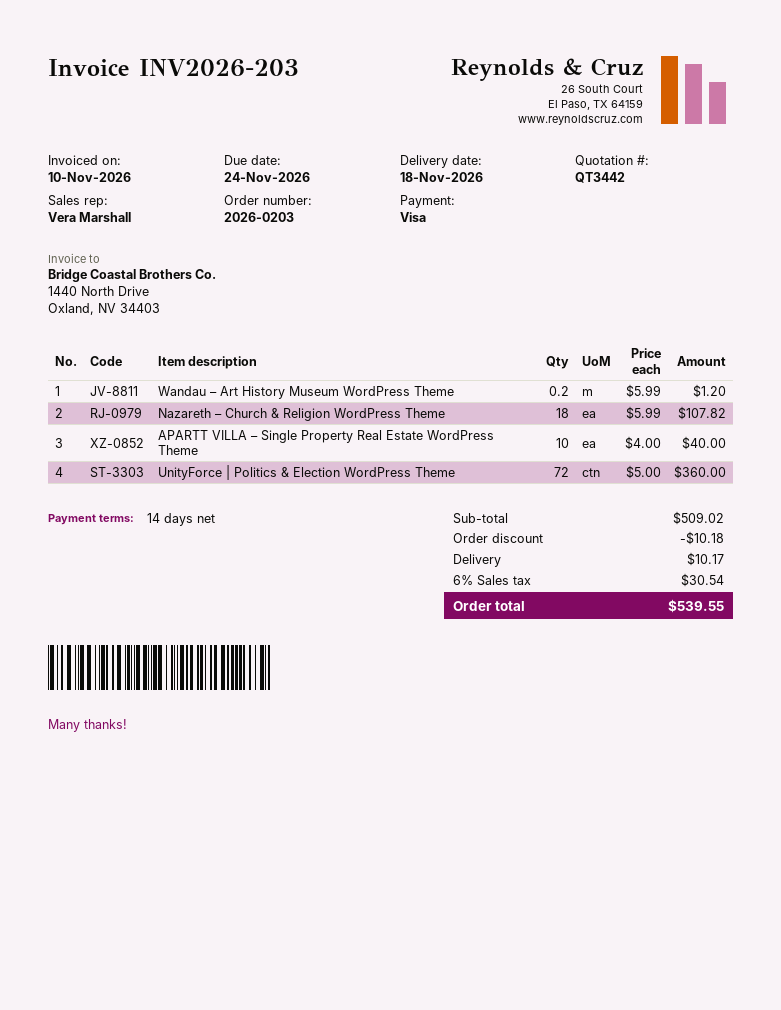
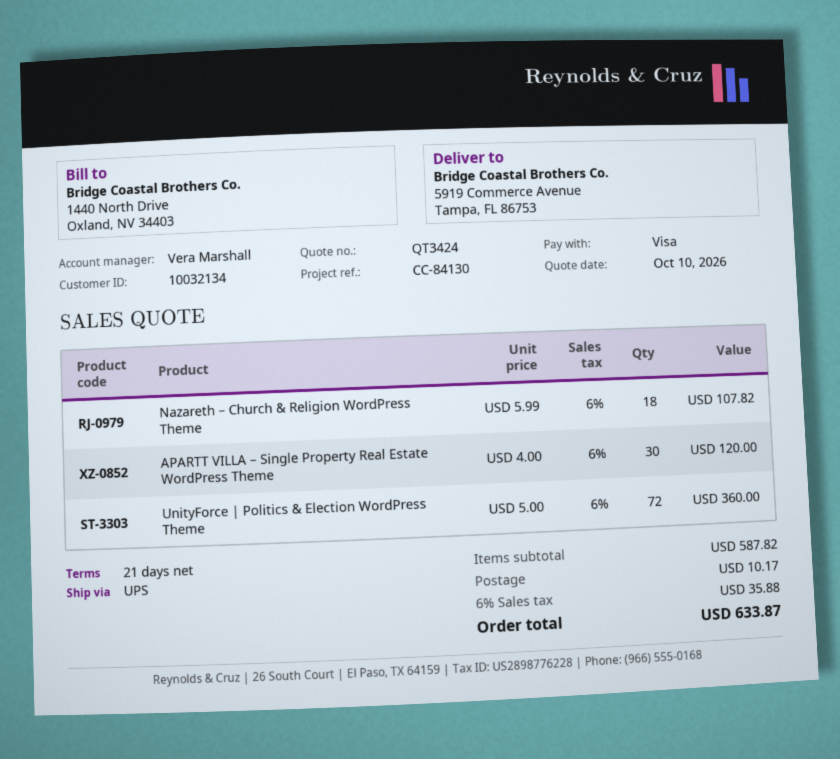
quote number: QT3442 -> QT3424
payment terms: 14 days -> 21 days
Wandau – Art History Museum WordPress Theme: 0.2 x 5.99 = 1.20 -> none
APARTT VILLA – Single Property Real Estate WordPress Theme: 10 x 4.00 = 40.00 -> 30 x 4.00 = 120.00
subtotal: 509.02 -> 587.82
discount: 10.18 -> none
tax: 6% = 30.54 -> 6% = 35.88
total: 539.55 -> 633.87

